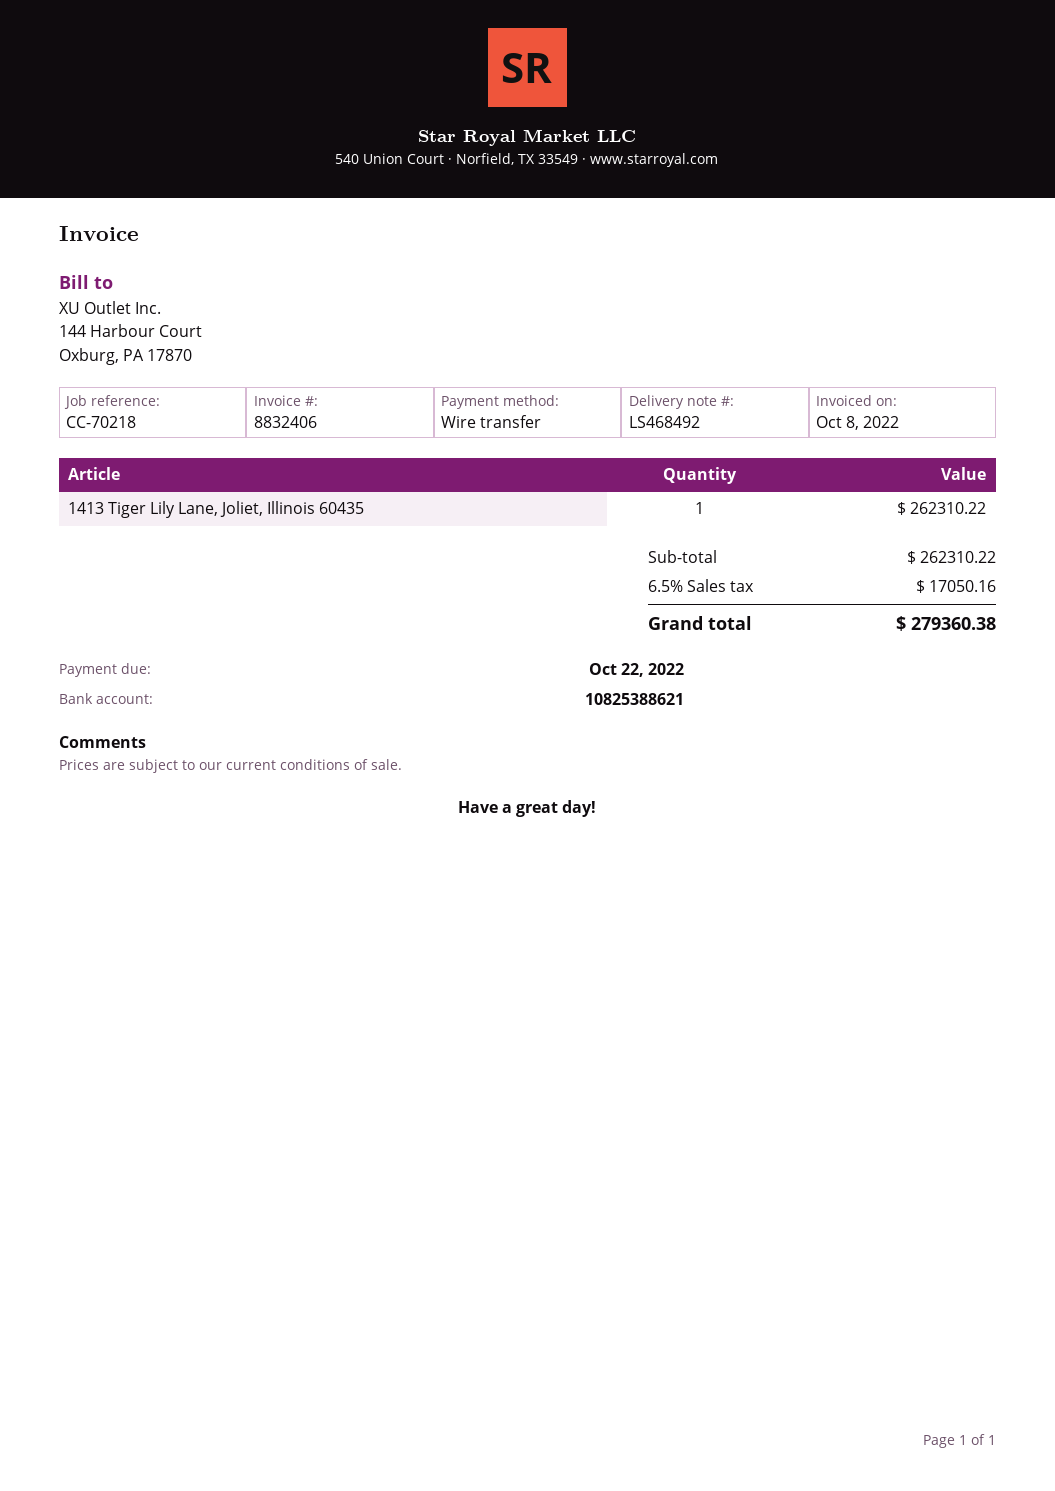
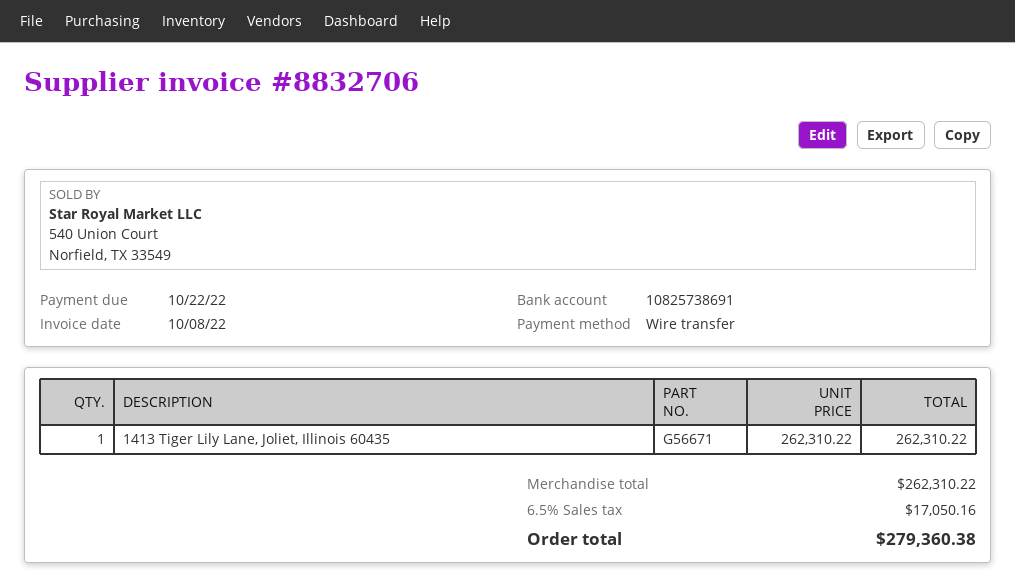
invoice number: 8832406 -> 8832706
bank account: 10825388621 -> 10825738691

